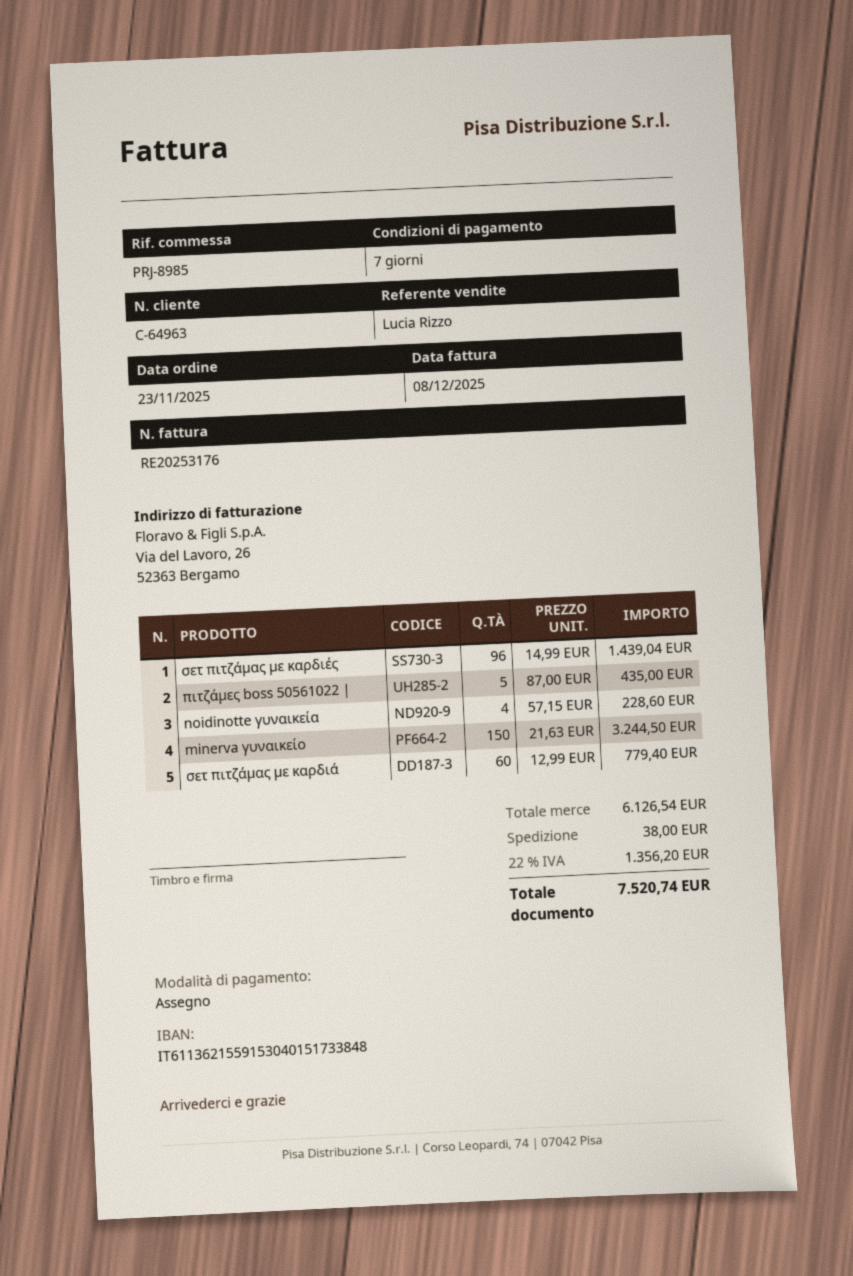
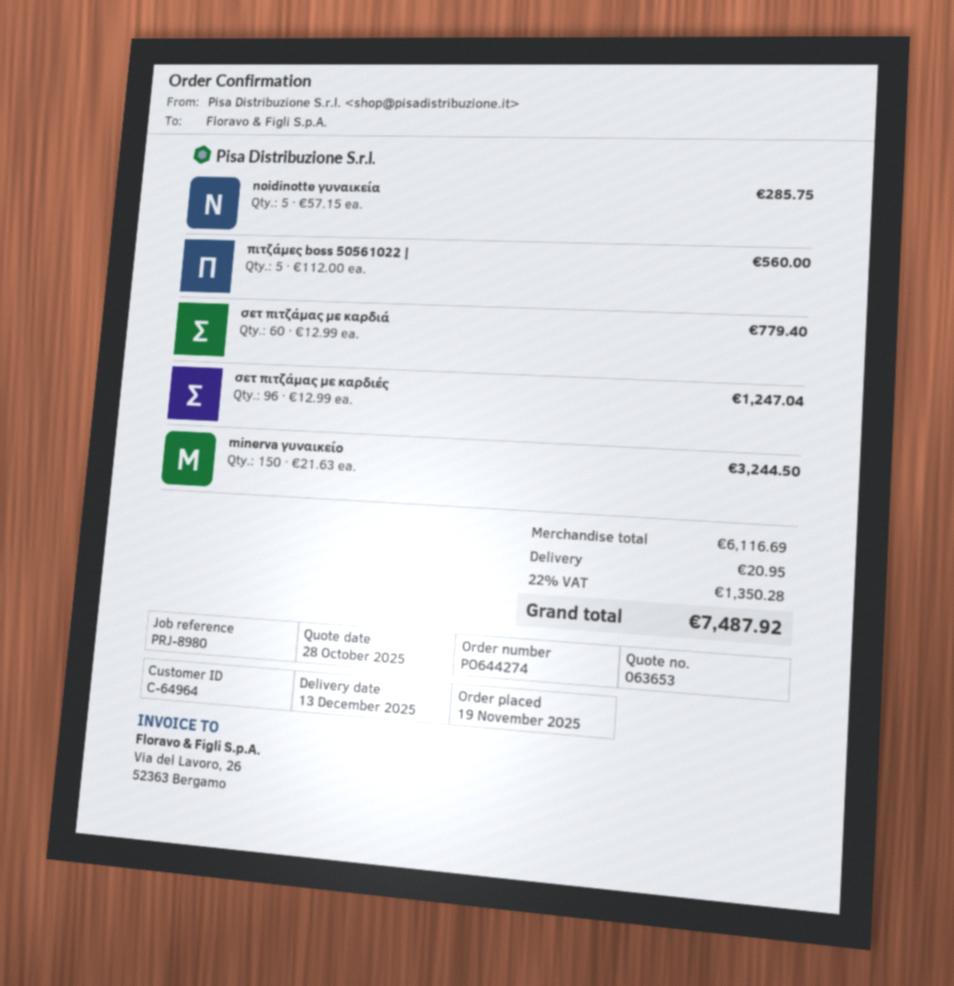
order date: 2025-11-23 -> 2025-11-19
customer number: C-64963 -> C-64964
reference: PRJ-8985 -> PRJ-8980
σετ πιτζάμας με καρδιές: 96 x 14.99 = 1439.04 -> 96 x 12.99 = 1247.04
πιτζάμες boss 50561022 |: 5 x 87.00 = 435.00 -> 5 x 112.00 = 560.00
noidinotte γυναικεία: 4 x 57.15 = 228.60 -> 5 x 57.15 = 285.75
subtotal: 6126.54 -> 6116.69
shipping: 38.00 -> 20.95
tax: 22% = 1356.20 -> 22% = 1350.28
total: 7520.74 -> 7487.92

